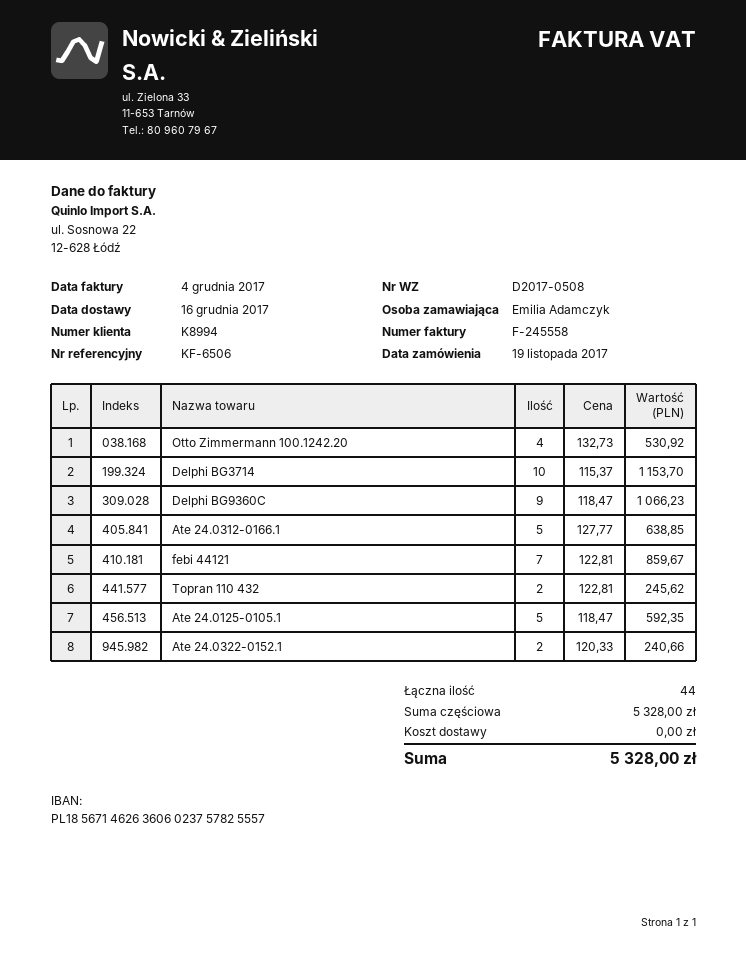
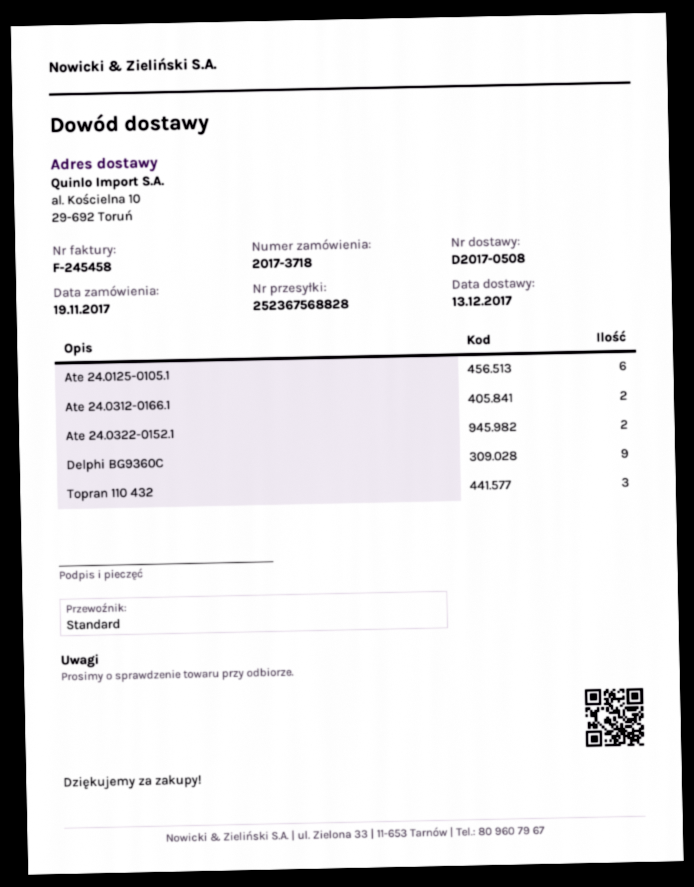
delivery date: 2017-12-16 -> 2017-12-13
invoice number: F-245558 -> F-245458
Otto Zimmermann 100.1242.20: 4 -> none
Delphi BG3714: 10 -> none
Ate 24.0312-0166.1: 5 -> 2
febi 44121: 7 -> none
Topran 110 432: 2 -> 3
Ate 24.0125-0105.1: 5 -> 6

